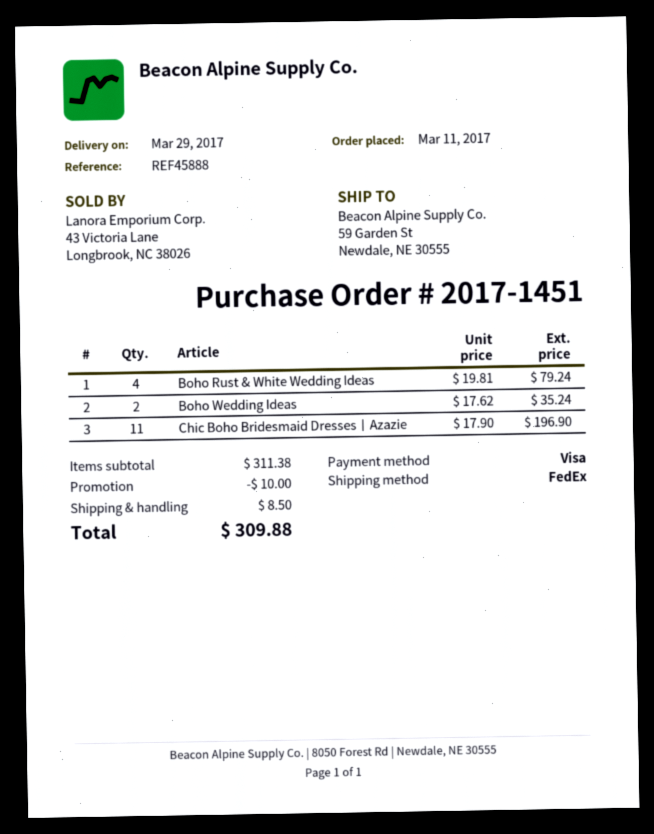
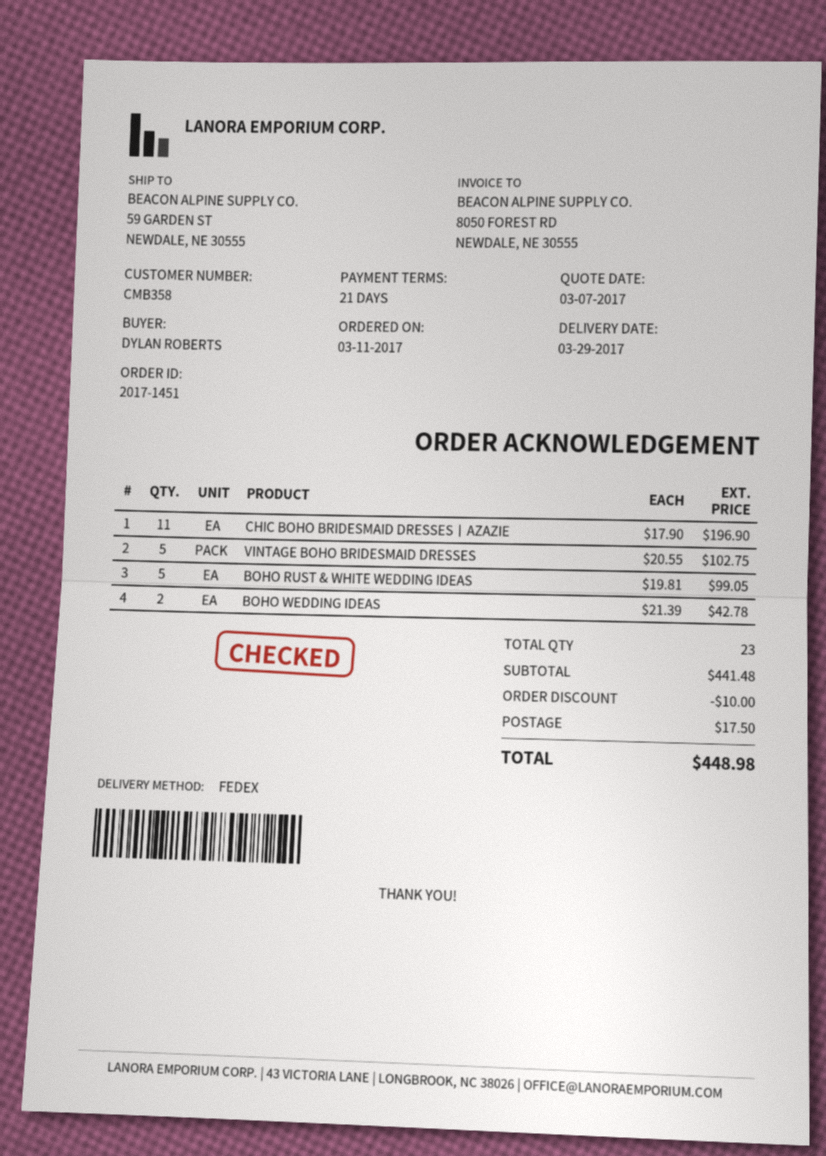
Boho Rust & White Wedding Ideas: 4 x 19.81 = 79.24 -> 5 x 19.81 = 99.05
Boho Wedding Ideas: 2 x 17.62 = 35.24 -> 2 x 21.39 = 42.78
VINTAGE BOHO BRIDESMAID DRESSES: none -> 5 x 20.55 = 102.75
subtotal: 311.38 -> 441.48
shipping: 8.50 -> 17.50
total: 309.88 -> 448.98

